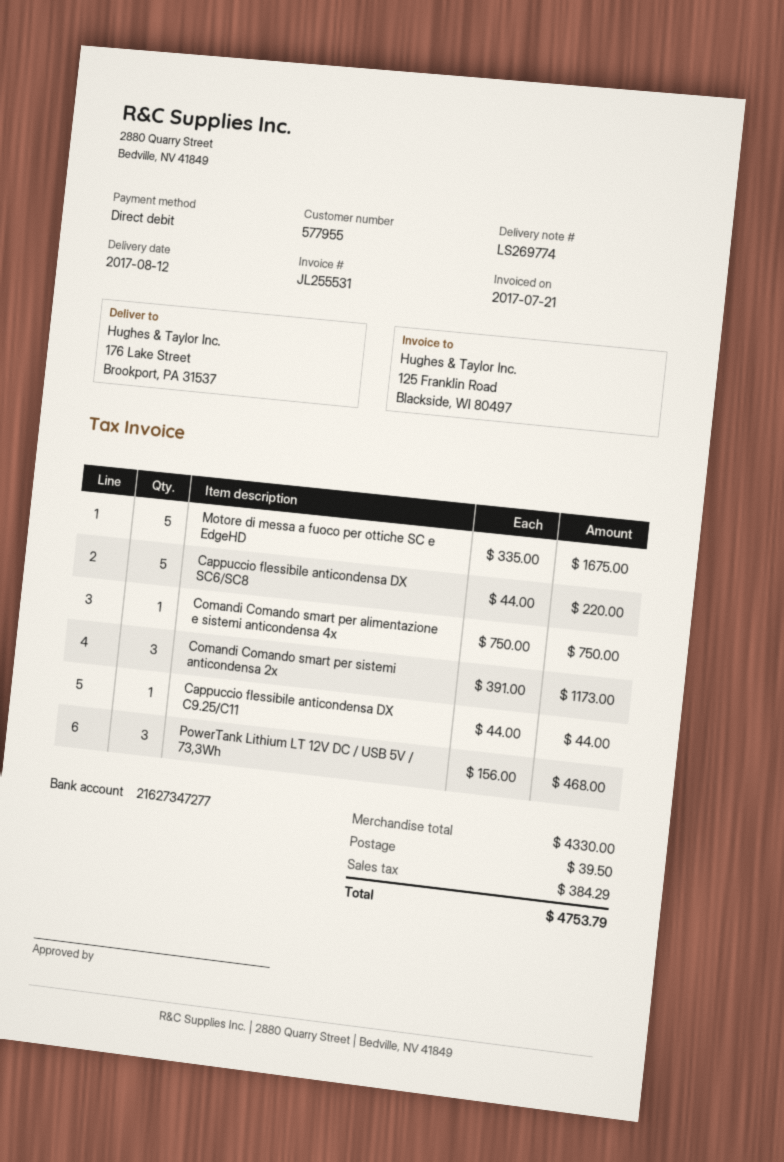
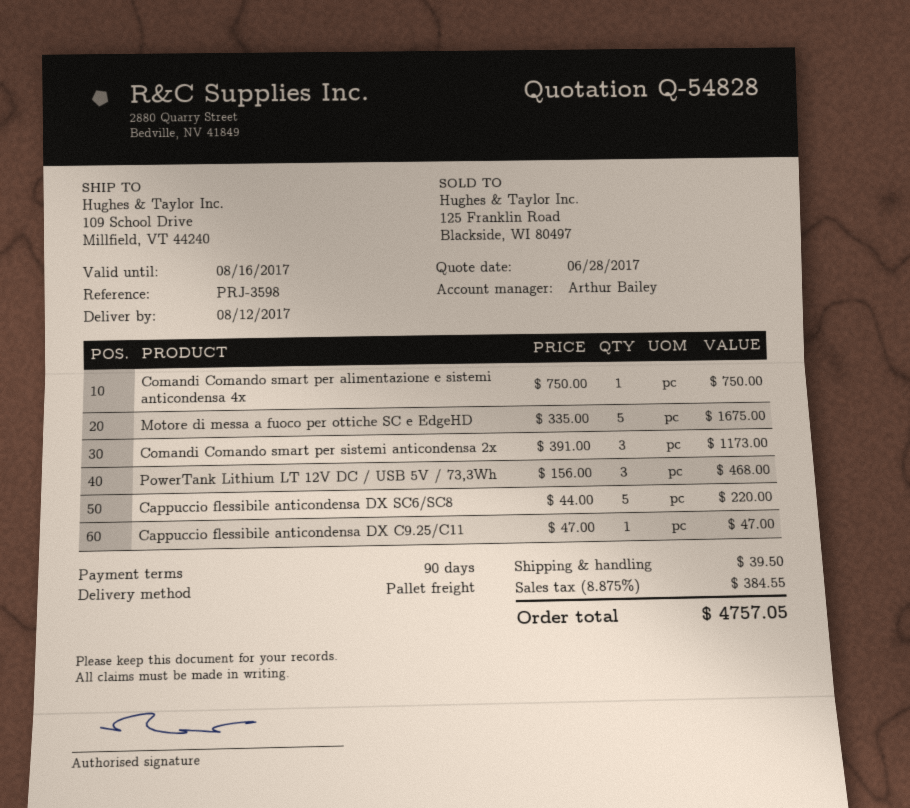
ship to: 176 Lake Street, Brookport, PA 31537 -> 109 School Drive, Millfield, VT 44240
Cappuccio flessibile anticondensa DX C9.25/C11: 1 x 44.00 = 44.00 -> 1 x 47.00 = 47.00
tax: 384.29 -> 384.55
total: 4753.79 -> 4757.05

